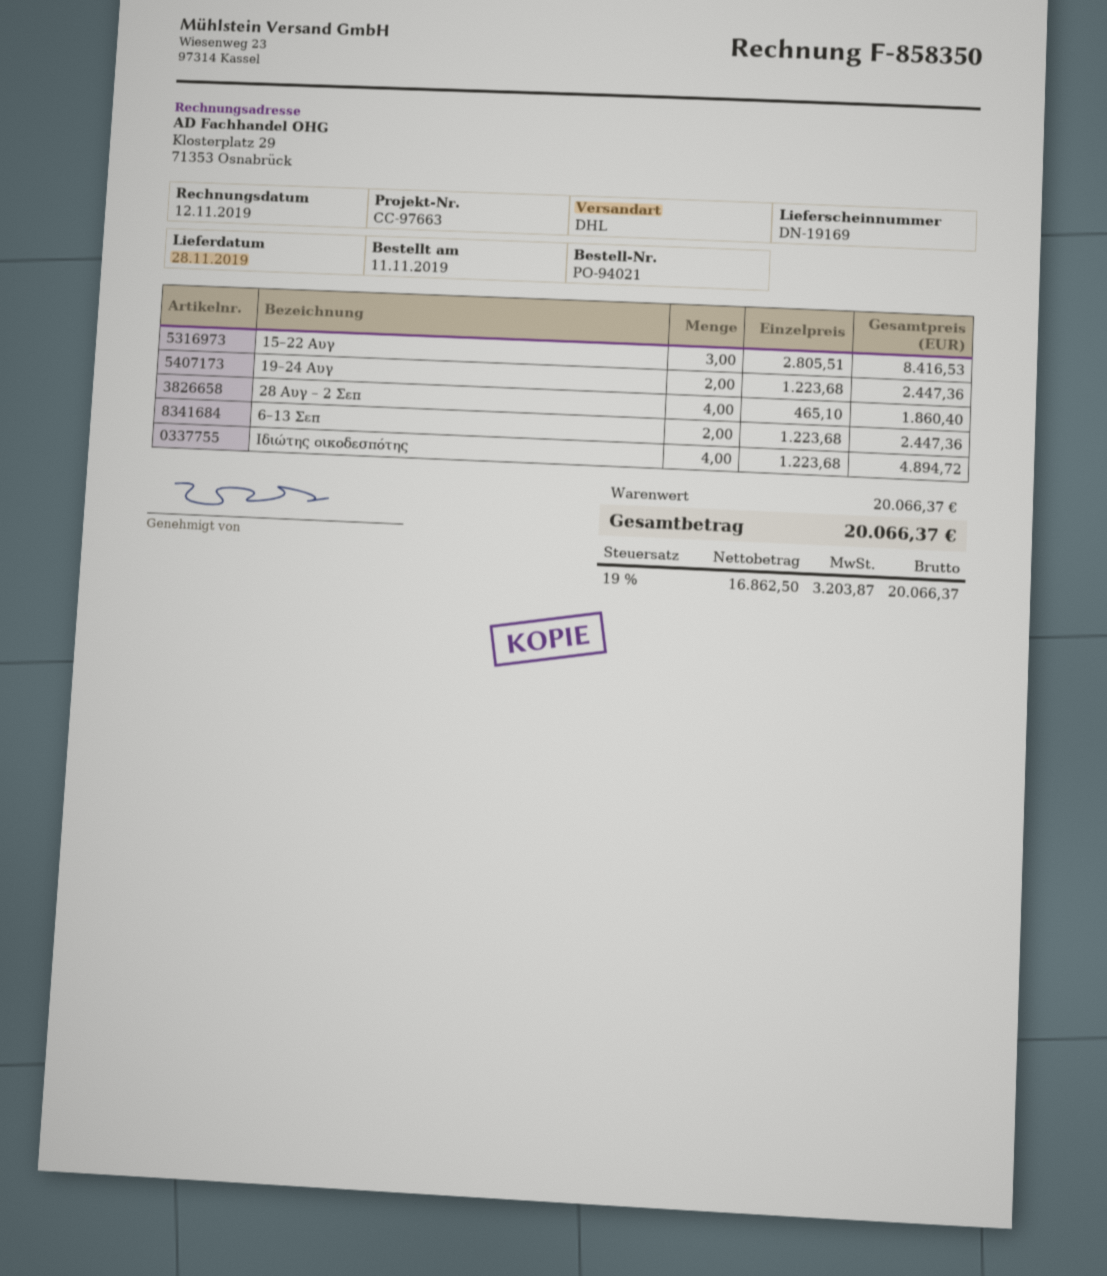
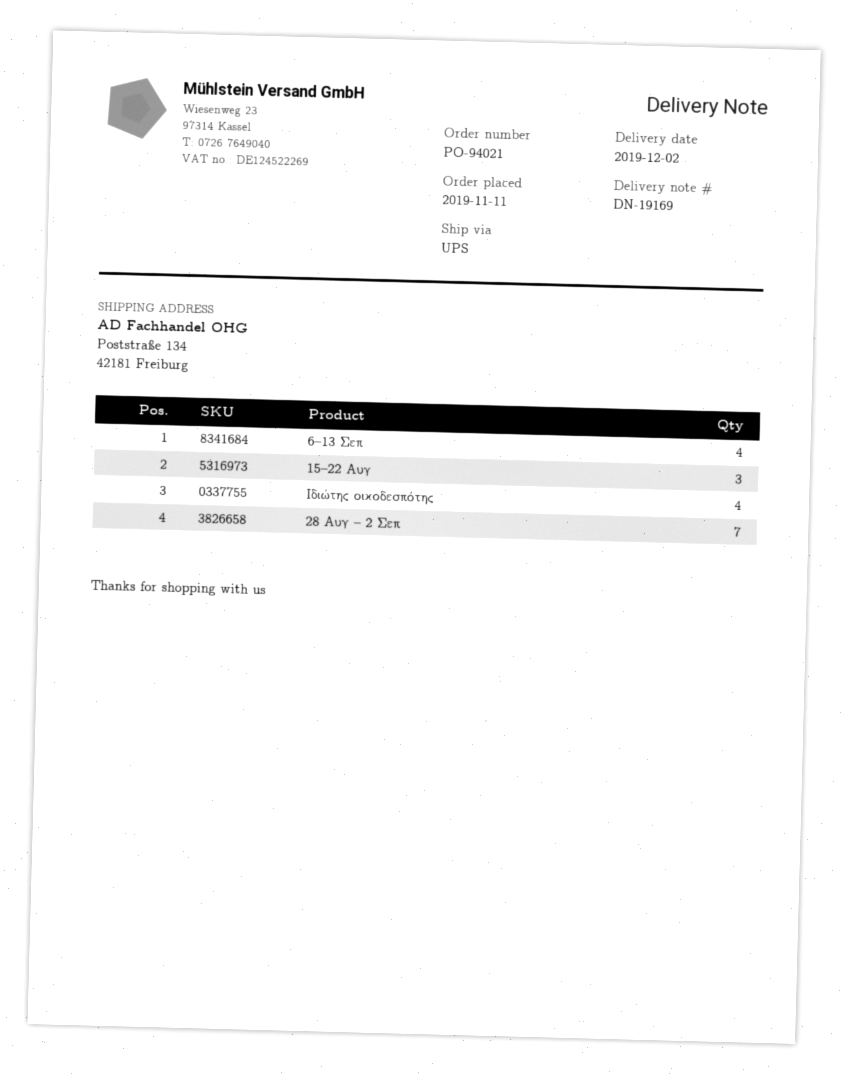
delivery date: 2019-11-28 -> 2019-12-02
shipping method: DHL -> UPS
19–24 Αυγ: 2 -> none
28 Αυγ – 2 Σεπ: 4 -> 7
6–13 Σεπ: 2 -> 4

